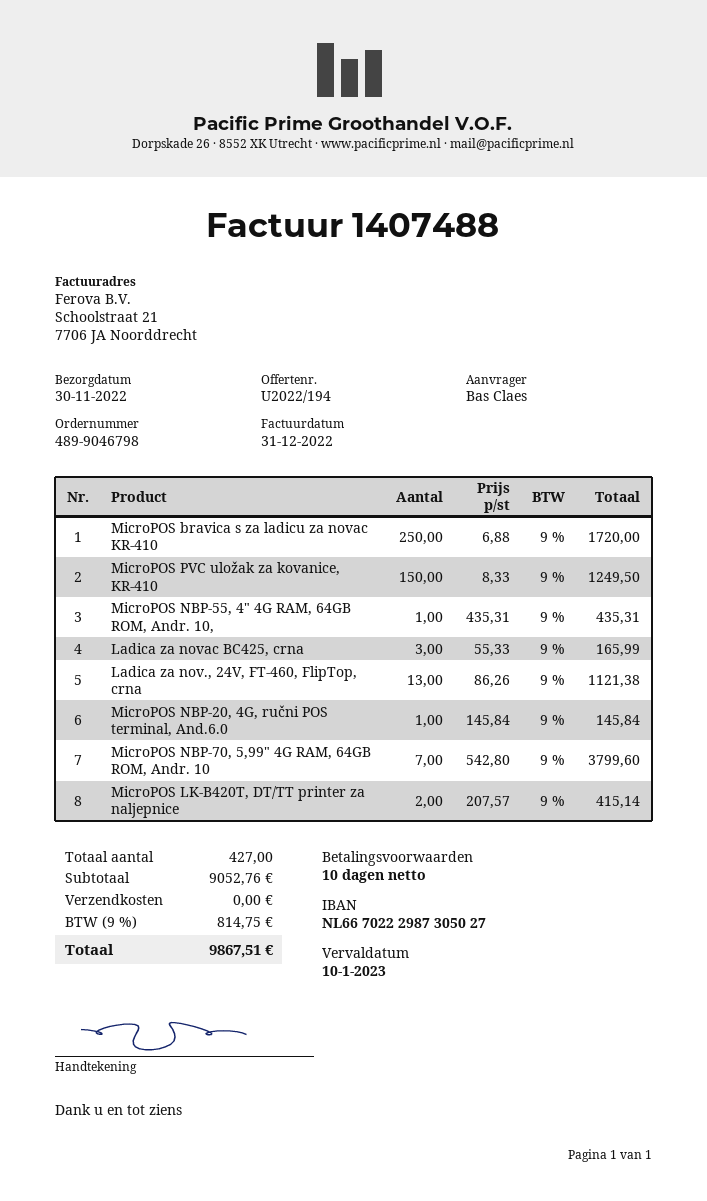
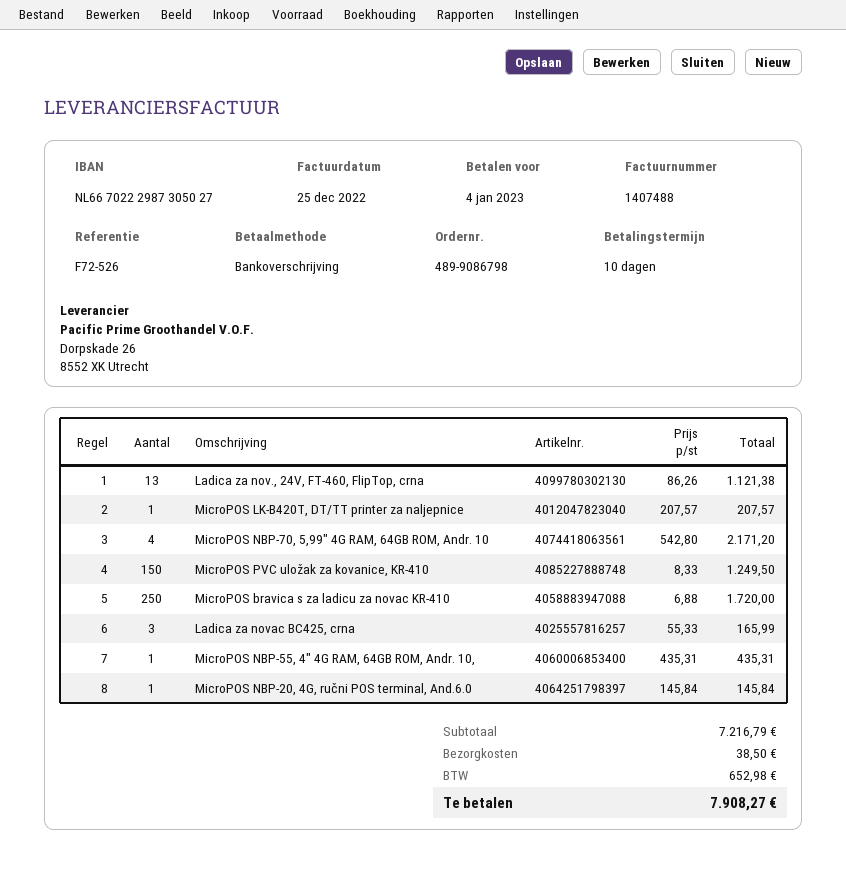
order number: 489-9046798 -> 489-9086798
invoice date: 2022-12-31 -> 2022-12-25
due date: 2023-01-10 -> 2023-01-04
MicroPOS NBP-70, 5,99" 4G RAM, 64GB ROM, Andr. 10: 7 x 542.80 = 3799.60 -> 4 x 542.80 = 2171.20
MicroPOS LK-B420T, DT/TT printer za naljepnice: 2 x 207.57 = 415.14 -> 1 x 207.57 = 207.57
subtotal: 9052.76 -> 7216.79
shipping: 0.00 -> 38.50
tax: 814.75 -> 652.98
total: 9867.51 -> 7908.27

